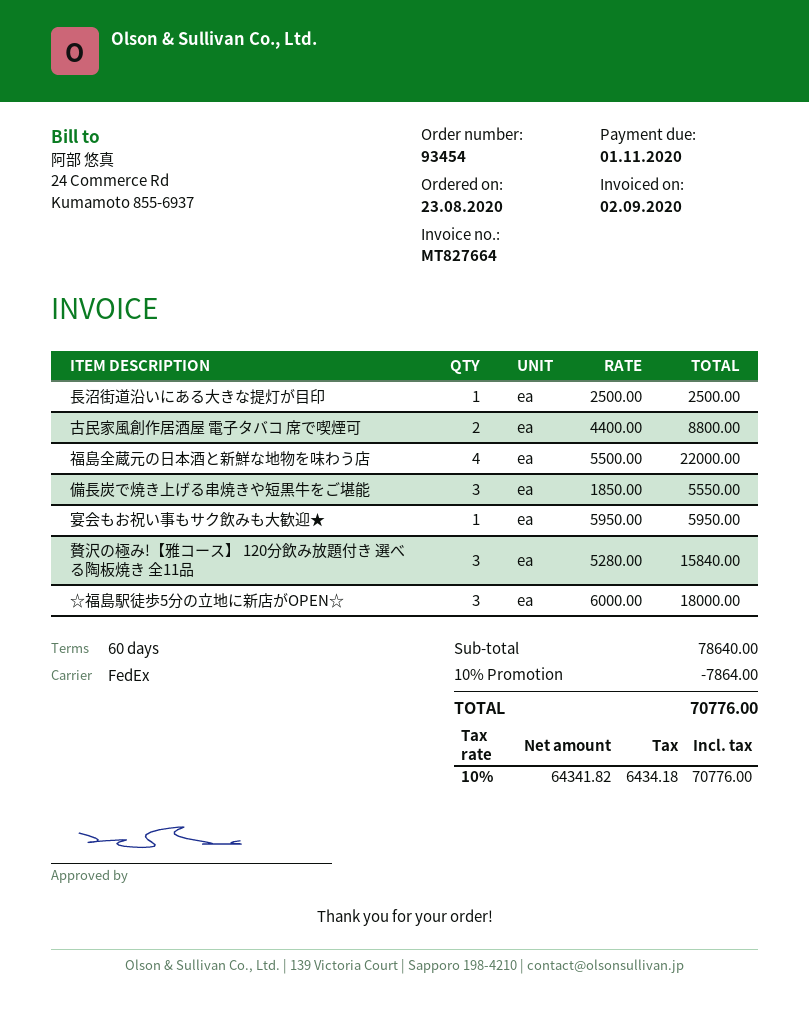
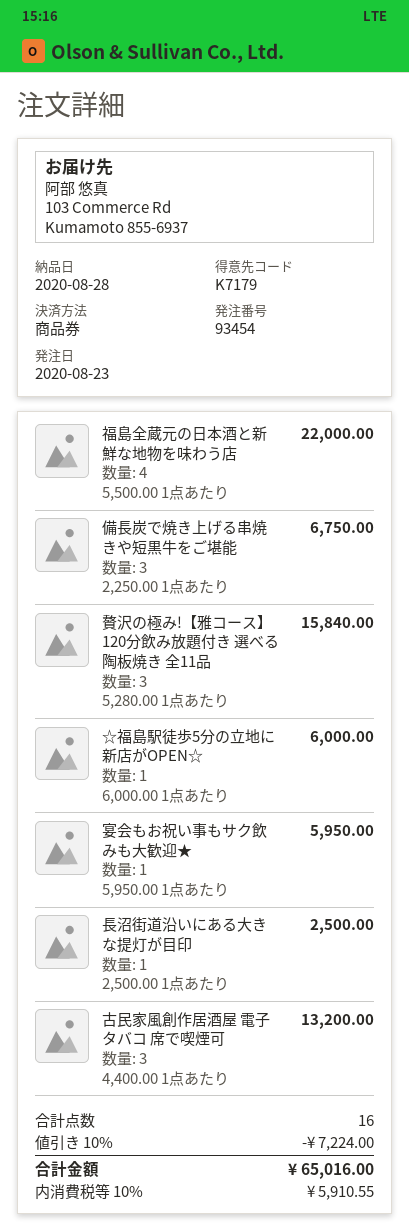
古民家風創作居酒屋 電子タバコ 席で喫煙可: 2 x 4400.00 = 8800.00 -> 3 x 4400.00 = 13200.00
備長炭で焼き上げる串焼きや短黒牛をご堪能: 3 x 1850.00 = 5550.00 -> 3 x 2250.00 = 6750.00
☆福島駅徒歩5分の立地に新店がOPEN☆: 3 x 6000.00 = 18000.00 -> 1 x 6000.00 = 6000.00
discount: 10% = 7864.00 -> 10% = 7224.00
tax: 10% = 6434.18 -> 10% = 5910.55
total: 70776.00 -> 65016.00

